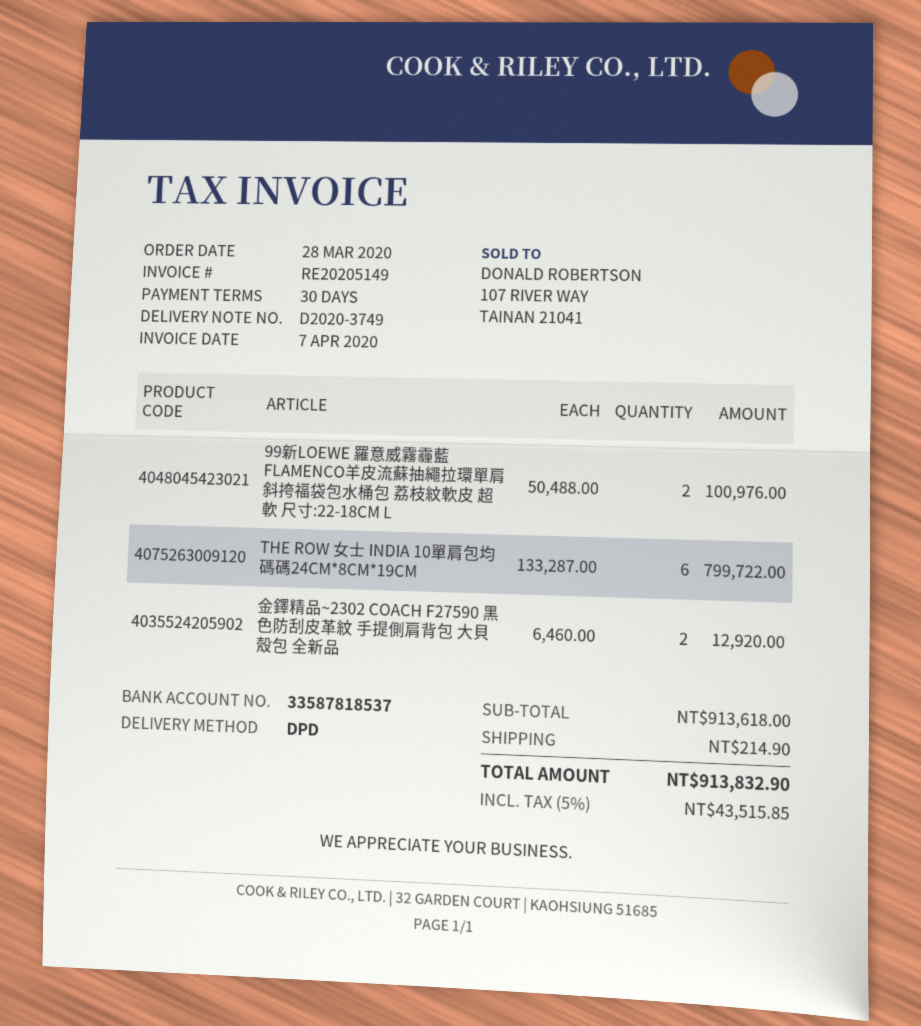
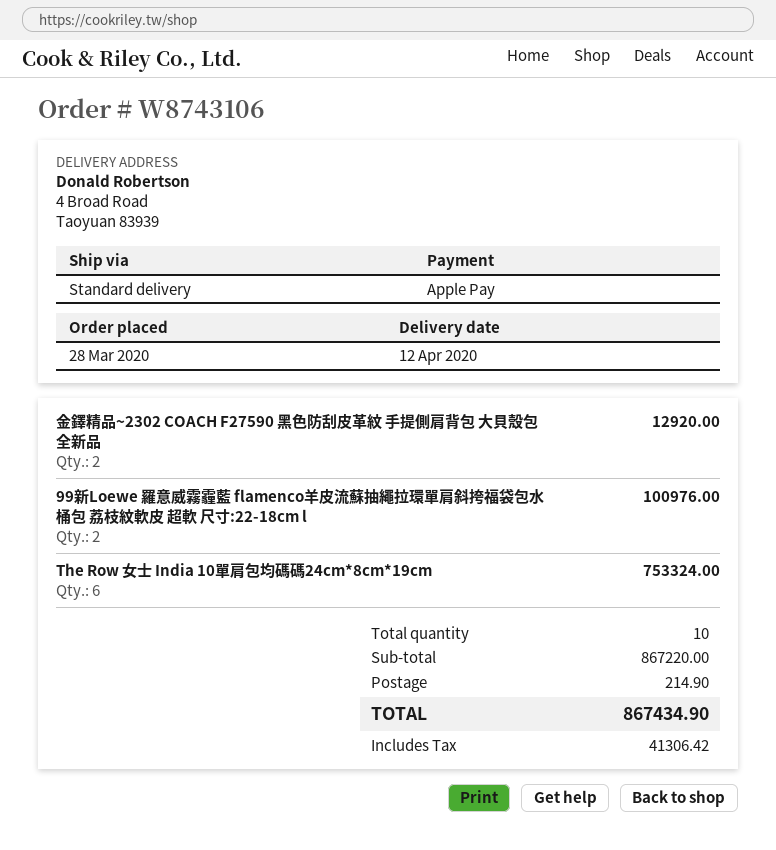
shipping method: DPD -> standard
THE ROW 女士 INDIA 10單肩包均碼碼24CM*8CM*19CM: 6 for 799722.00 -> 6 for 753324.00
subtotal: 913618.00 -> 867220.00
tax: 43515.85 -> 41306.42
total: 913832.90 -> 867434.90

